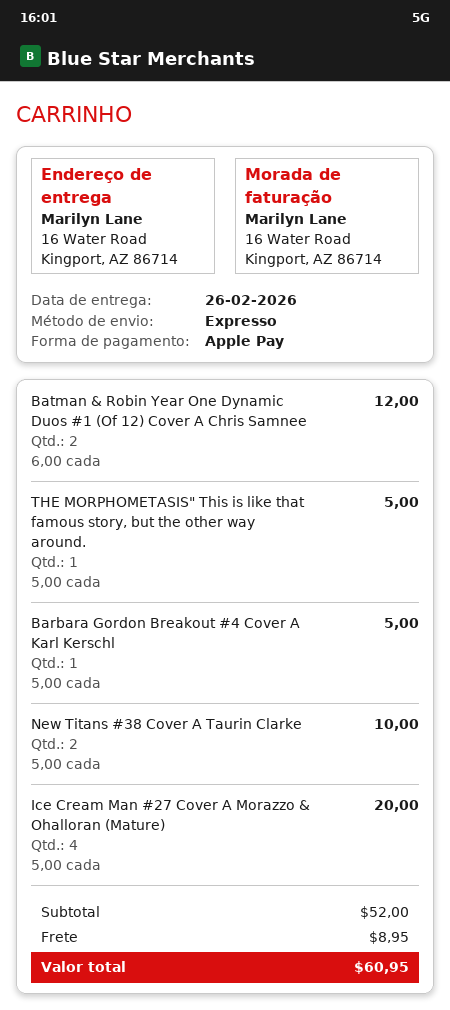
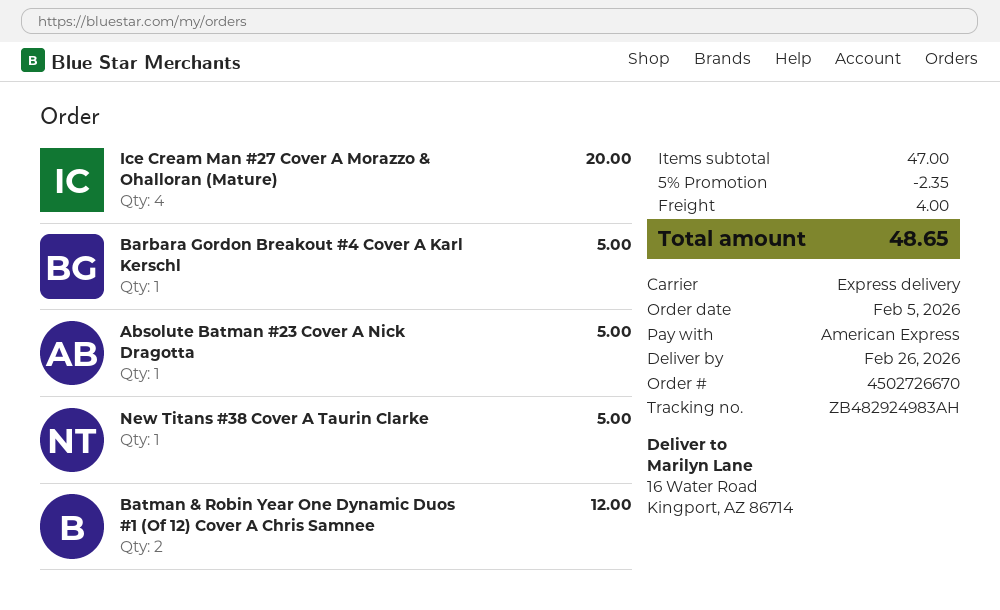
payment method: Apple Pay -> American Express
THE MORPHOMETASIS" This is like that famous story, but the other way around.: 1 for 5.00 -> none
New Titans #38 Cover A Taurin Clarke: 2 for 10.00 -> 1 for 5.00
Absolute Batman #23 Cover A Nick Dragotta: none -> 1 for 5.00
subtotal: 52.00 -> 47.00
discount: none -> 5% = 2.35
shipping: 8.95 -> 4.00
total: 60.95 -> 48.65

